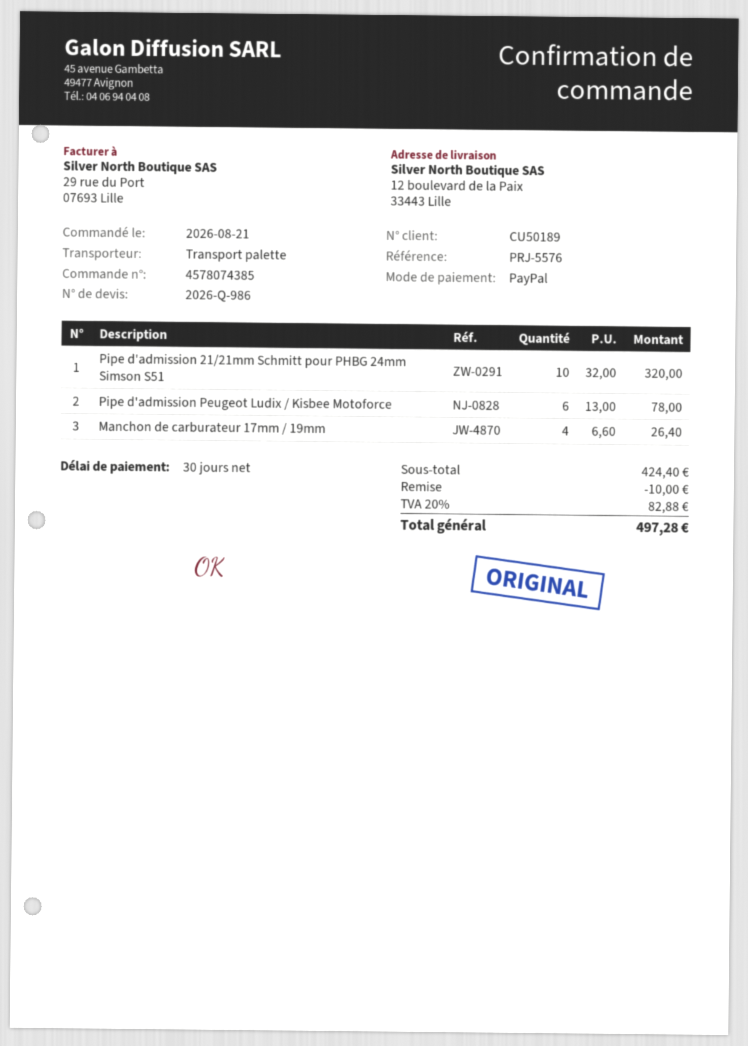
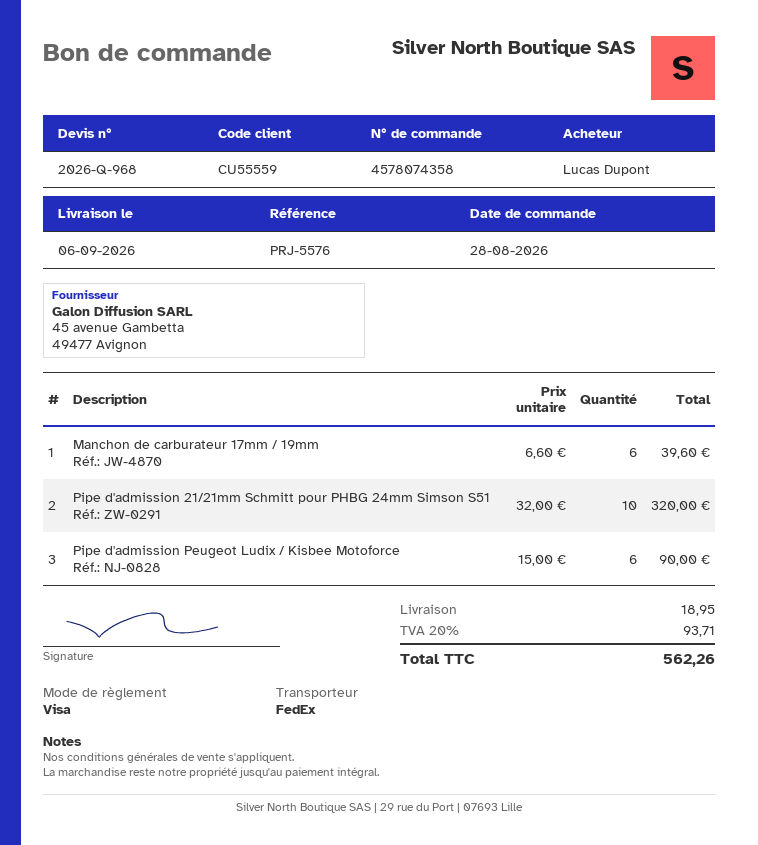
quote number: 2026-Q-986 -> 2026-Q-968
order number: 4578074385 -> 4578074358
order date: 2026-08-21 -> 2026-08-28
customer number: CU50189 -> CU55559
payment method: PayPal -> Visa
shipping method: pallet freight -> FedEx
Pipe d'admission Peugeot Ludix / Kisbee Motoforce: 6 x 13.00 = 78.00 -> 6 x 15.00 = 90.00
Manchon de carburateur 17mm / 19mm: 4 x 6.60 = 26.40 -> 6 x 6.60 = 39.60
discount: 10.00 -> none
shipping: none -> 18.95
tax: 20% = 82.88 -> 20% = 93.71
total: 497.28 -> 562.26

